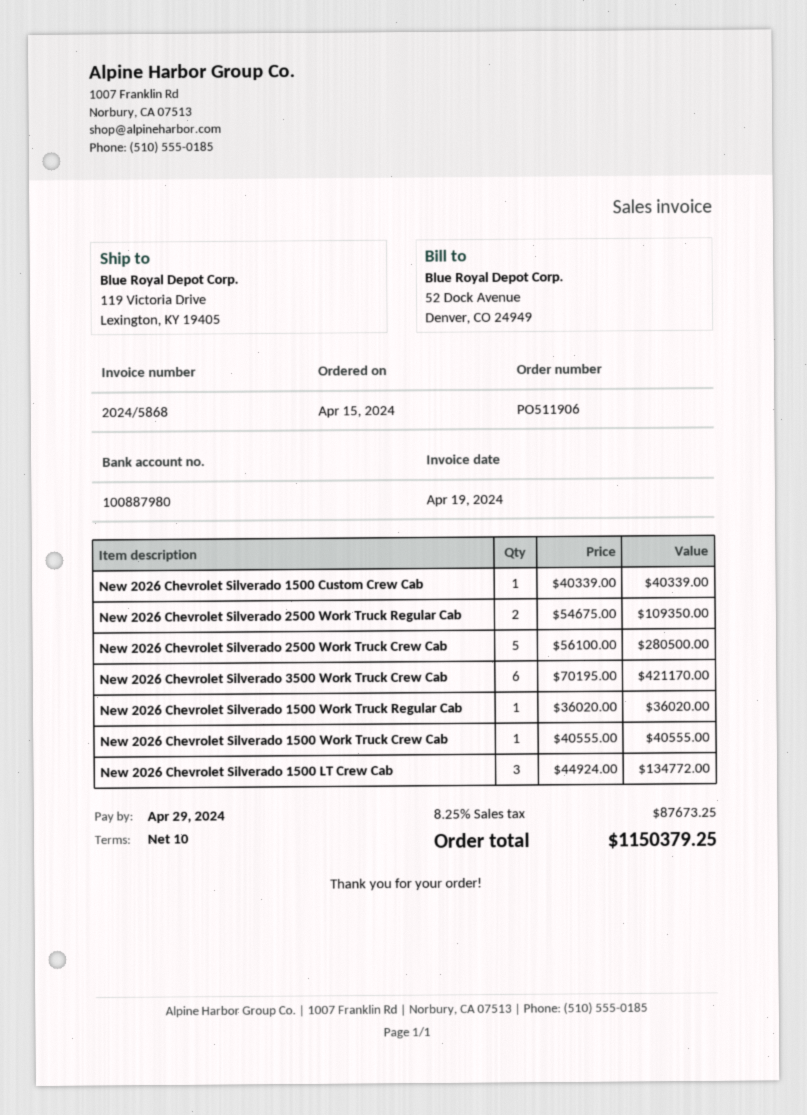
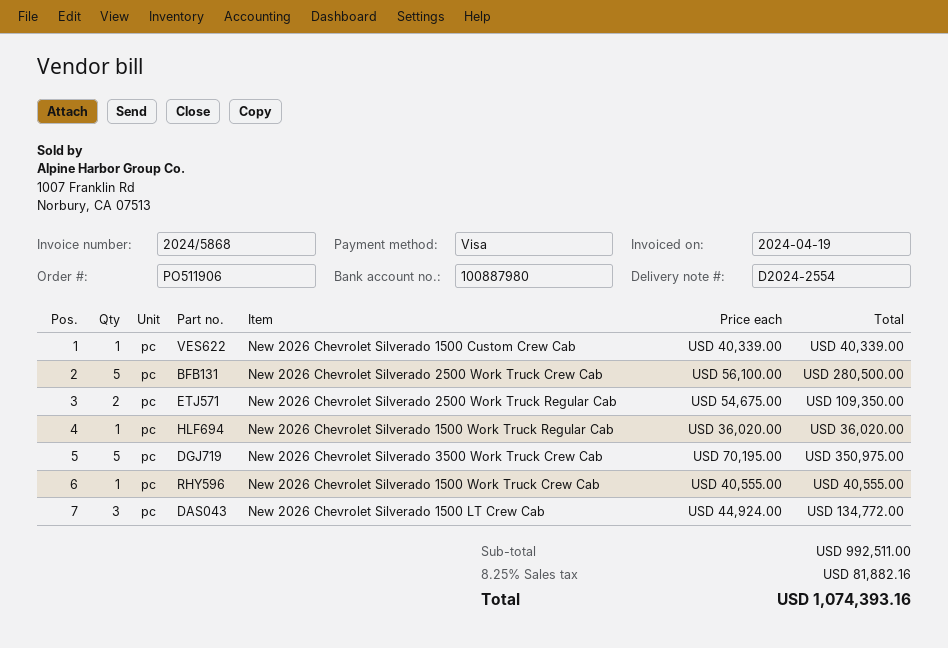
New 2026 Chevrolet Silverado 3500 Work Truck Crew Cab: 6 x 70195.00 = 421170.00 -> 5 x 70195.00 = 350975.00
tax: 8.25% = 87673.25 -> 8.25% = 81882.16
total: 1150379.25 -> 1074393.16

